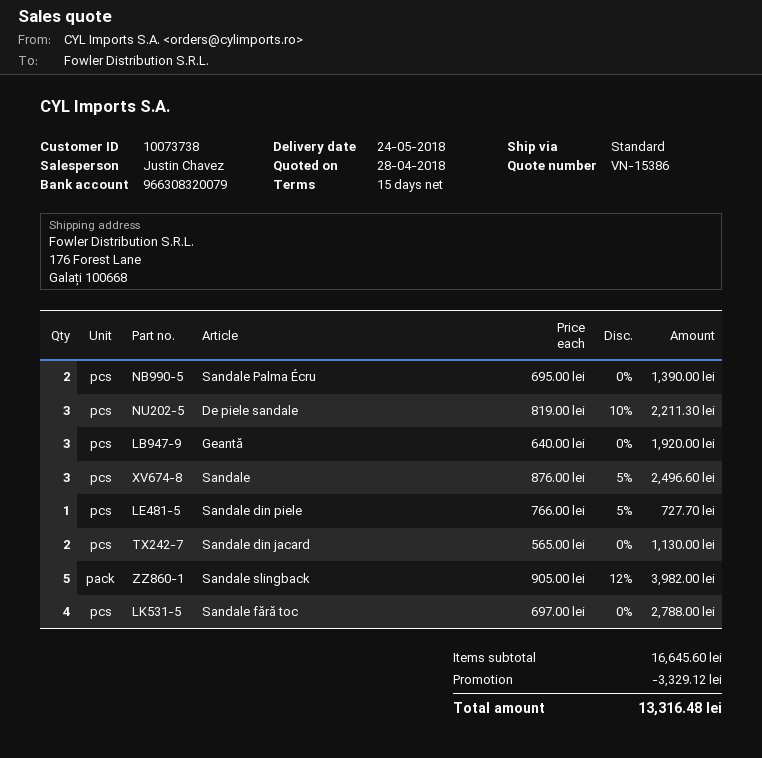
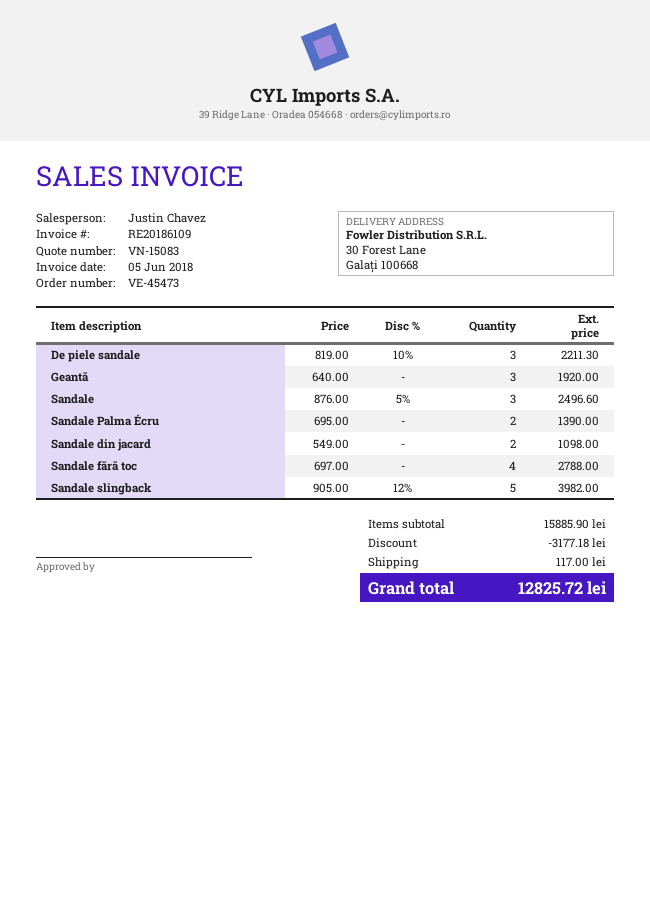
quote number: VN-15386 -> VN-15083
ship to: 176 Forest Lane, Galați 100668 -> 30 Forest Lane, Galați 100668
Sandale din piele: 1 x 766.00 - 5% = 727.70 -> none
Sandale din jacard: 2 x 565.00 = 1130.00 -> 2 x 549.00 = 1098.00
subtotal: 16645.60 -> 15885.90
discount: 3329.12 -> 3177.18
shipping: none -> 117.00
total: 13316.48 -> 12825.72

